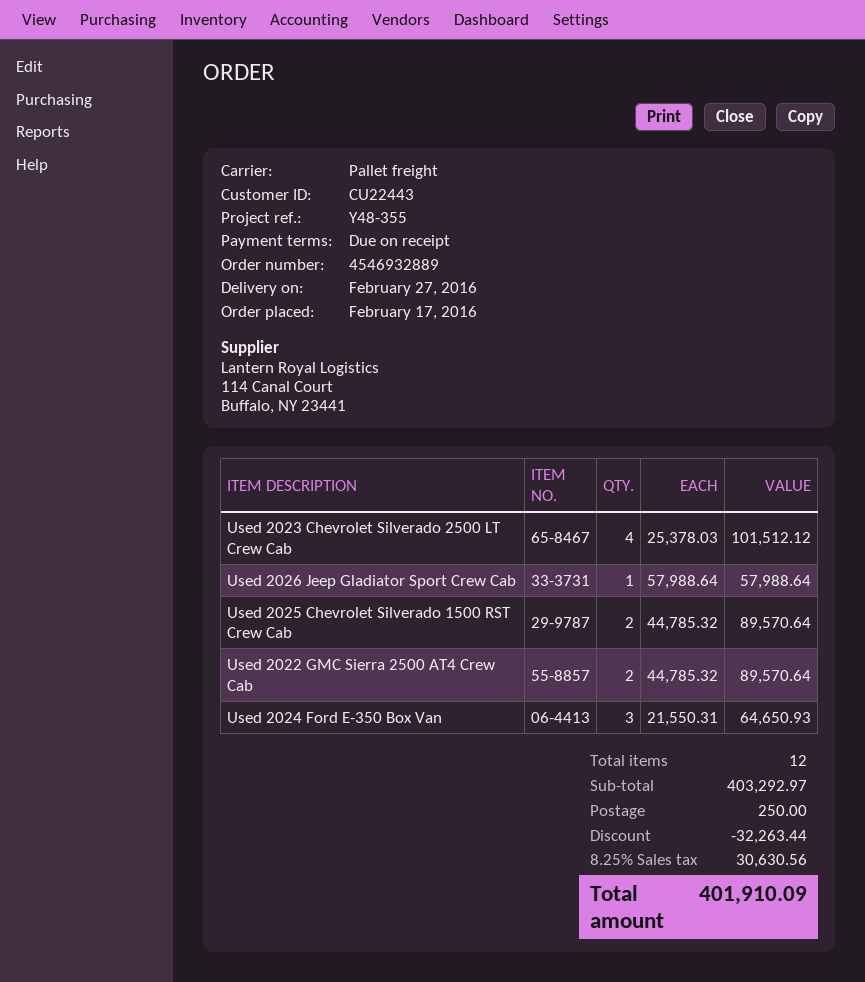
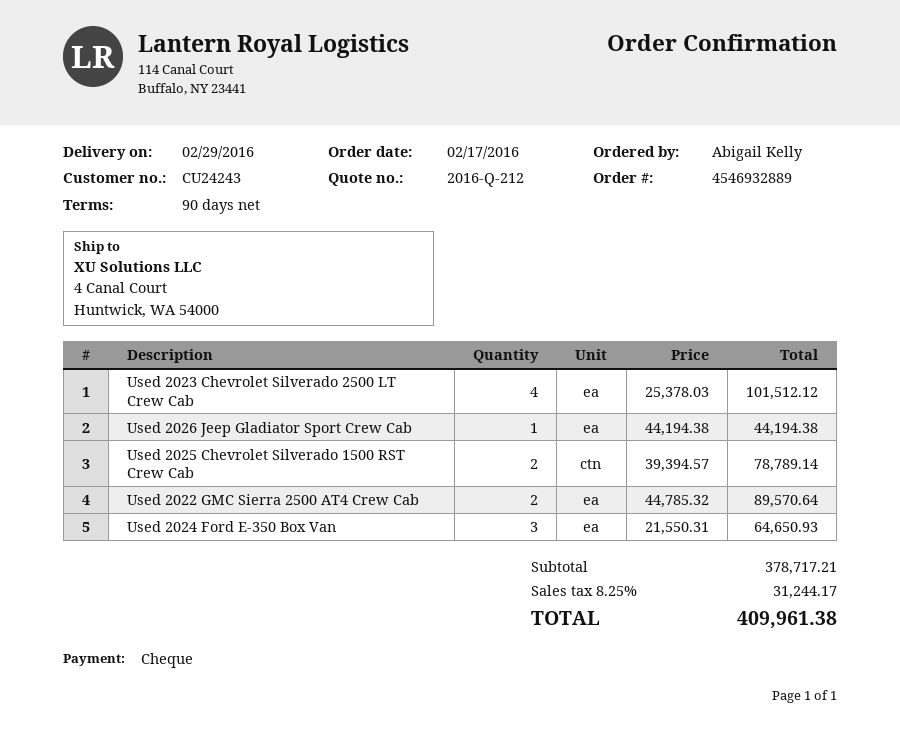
delivery date: 2016-02-27 -> 2016-02-29
payment terms: on receipt -> 90 days
customer number: CU22443 -> CU24243
Used 2026 Jeep Gladiator Sport Crew Cab: 1 x 57988.64 = 57988.64 -> 1 x 44194.38 = 44194.38
Used 2025 Chevrolet Silverado 1500 RST Crew Cab: 2 x 44785.32 = 89570.64 -> 2 x 39394.57 = 78789.14
subtotal: 403292.97 -> 378717.21
discount: 32263.44 -> none
shipping: 250.00 -> none
tax: 8.25% = 30630.56 -> 8.25% = 31244.17
total: 401910.09 -> 409961.38

